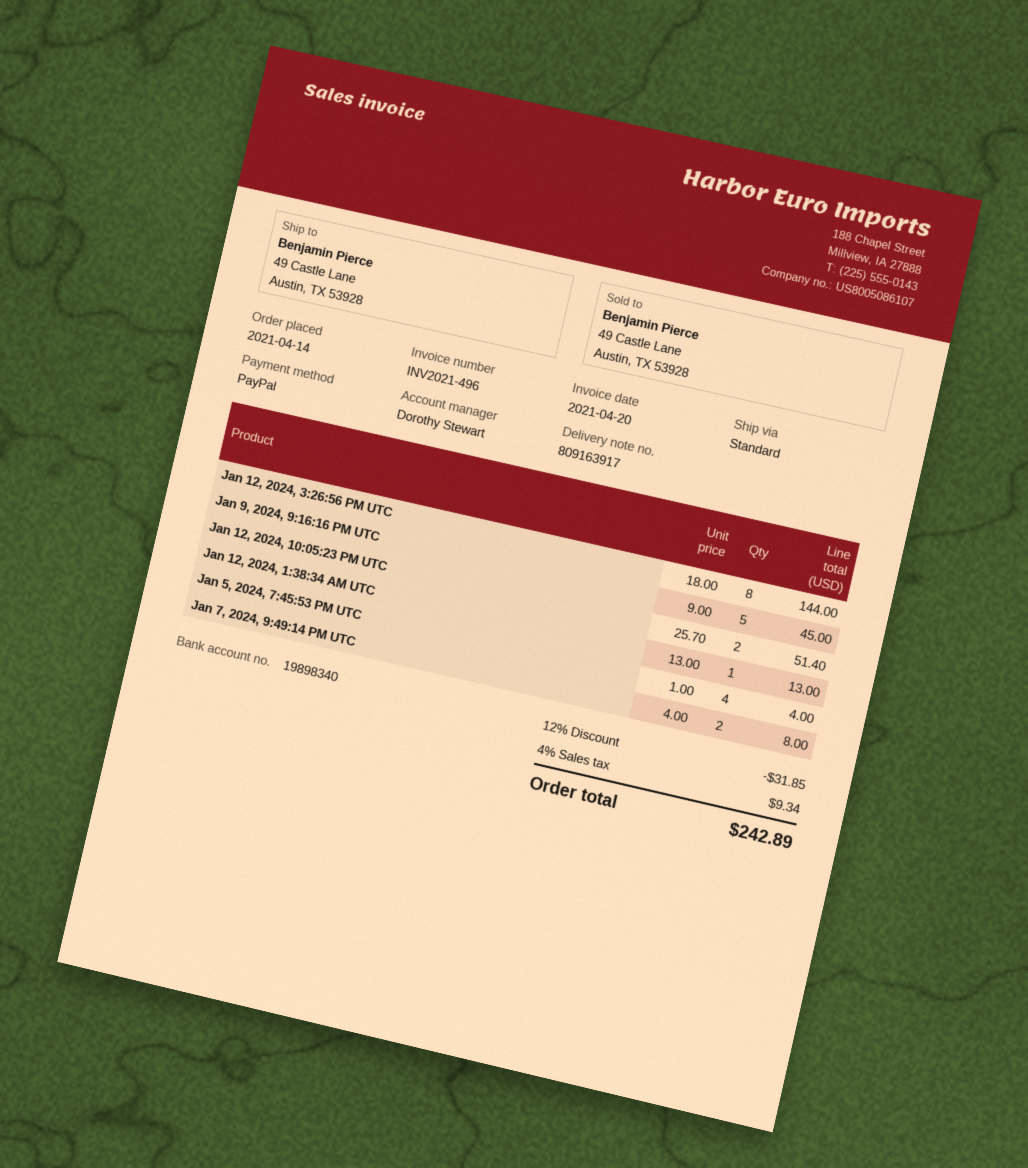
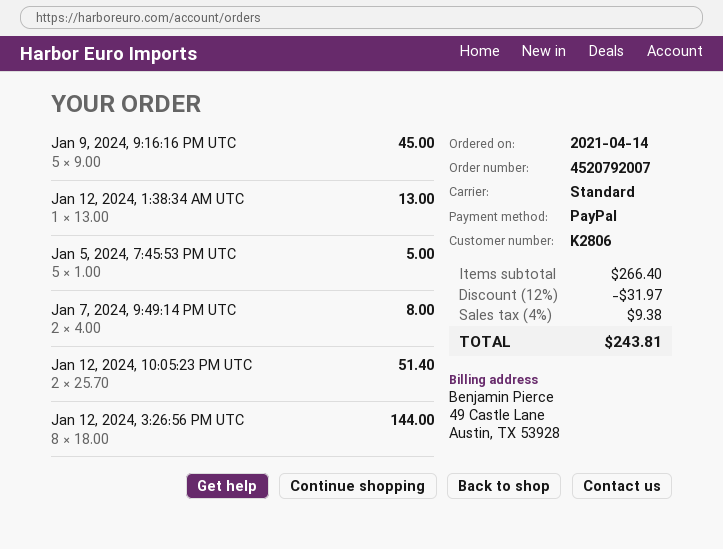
Jan 5, 2024, 7:45:53 PM UTC: 4 x 1.00 = 4.00 -> 5 x 1.00 = 5.00
discount: 12% = 31.85 -> 12% = 31.97
tax: 4% = 9.34 -> 4% = 9.38
total: 242.89 -> 243.81

